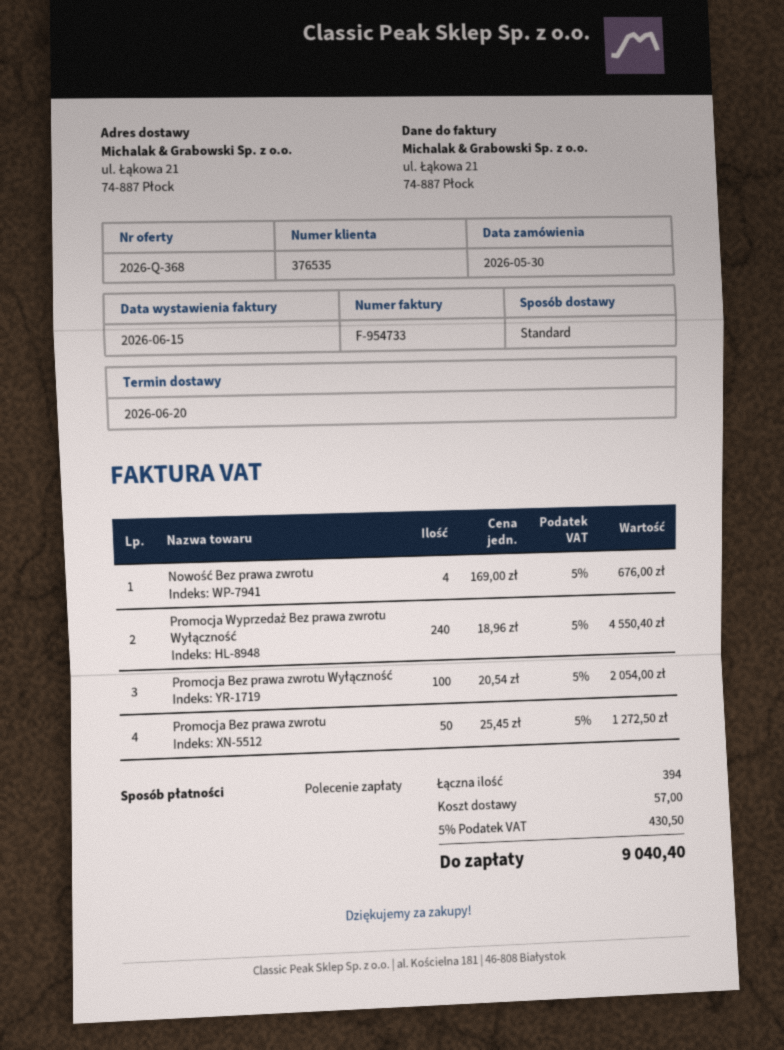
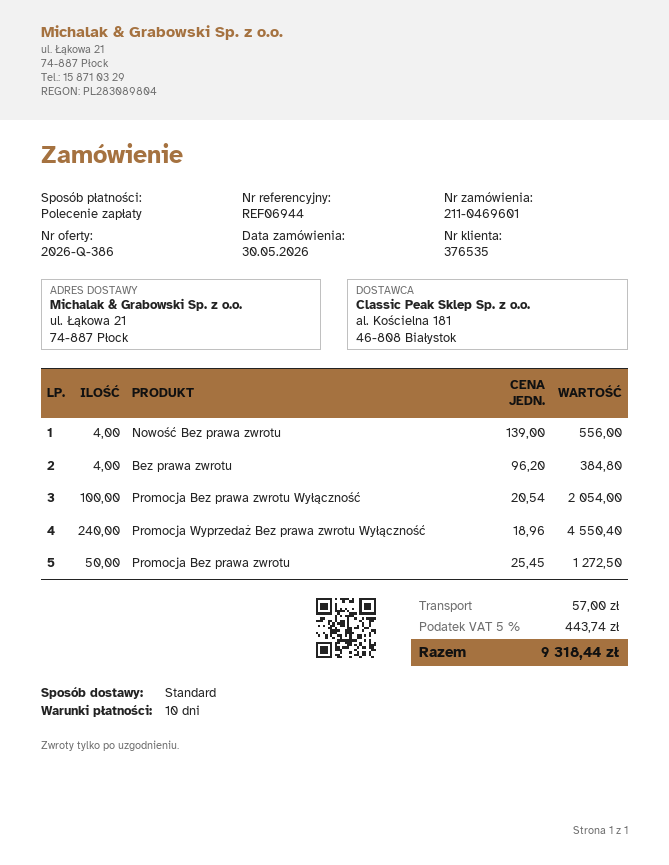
quote number: 2026-Q-368 -> 2026-Q-386
Nowość Bez prawa zwrotu: 4 x 169.00 = 676.00 -> 4 x 139.00 = 556.00
Bez prawa zwrotu: none -> 4 x 96.20 = 384.80
tax: 5% = 430.50 -> 5% = 443.74
total: 9040.40 -> 9318.44

